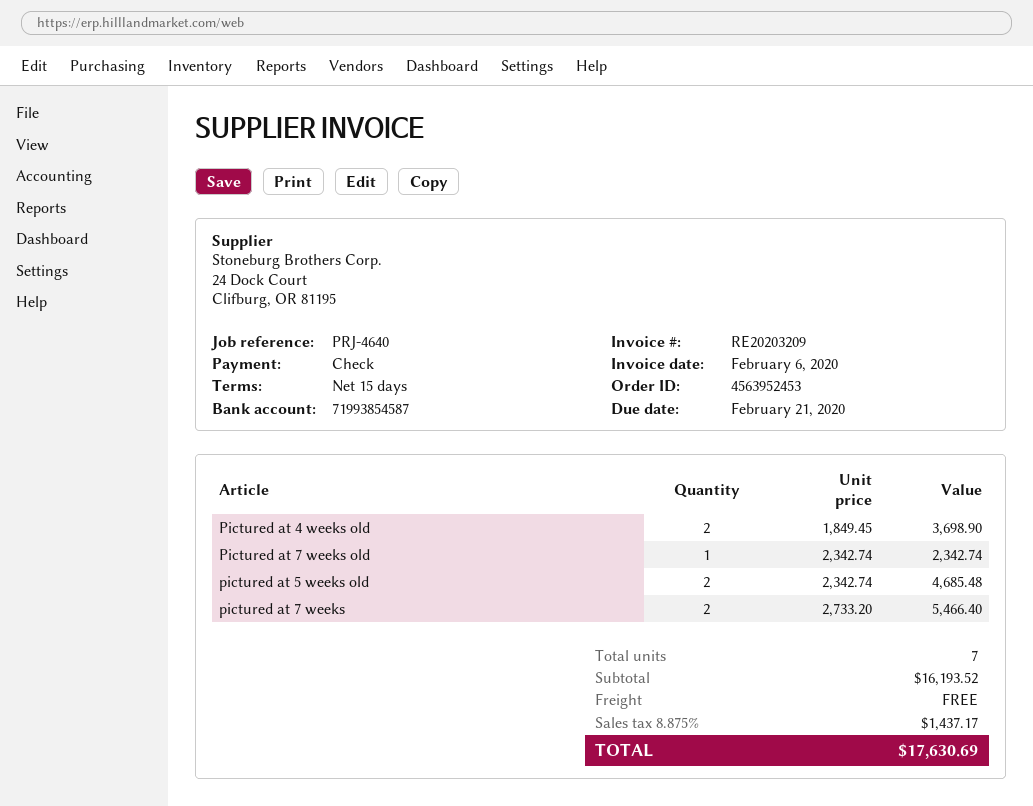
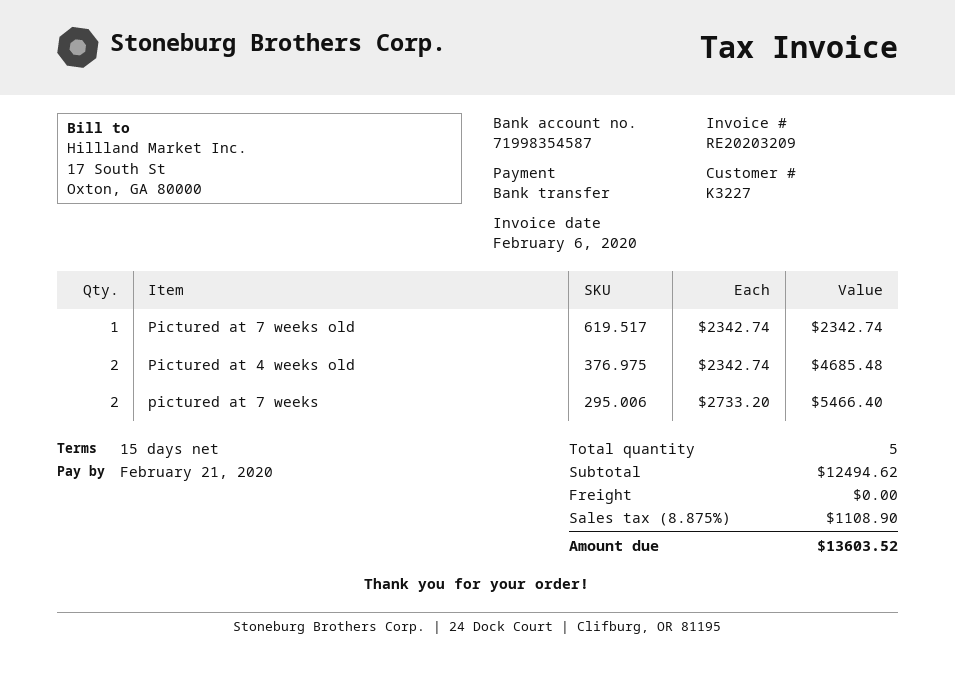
payment method: cheque -> bank transfer
bank account: 71993854587 -> 71998354587
Pictured at 4 weeks old: 2 x 1849.45 = 3698.90 -> 2 x 2342.74 = 4685.48
pictured at 5 weeks old: 2 x 2342.74 = 4685.48 -> none
total quantity: 7 -> 5
subtotal: 16193.52 -> 12494.62
tax: 8.875% = 1437.17 -> 8.875% = 1108.90
total: 17630.69 -> 13603.52

